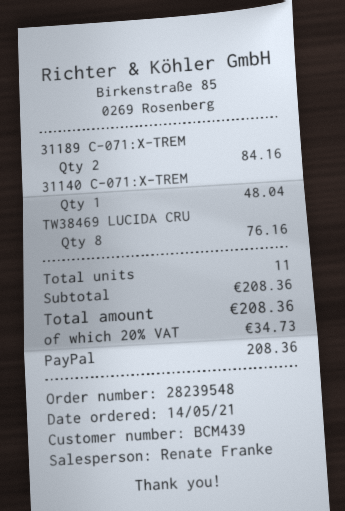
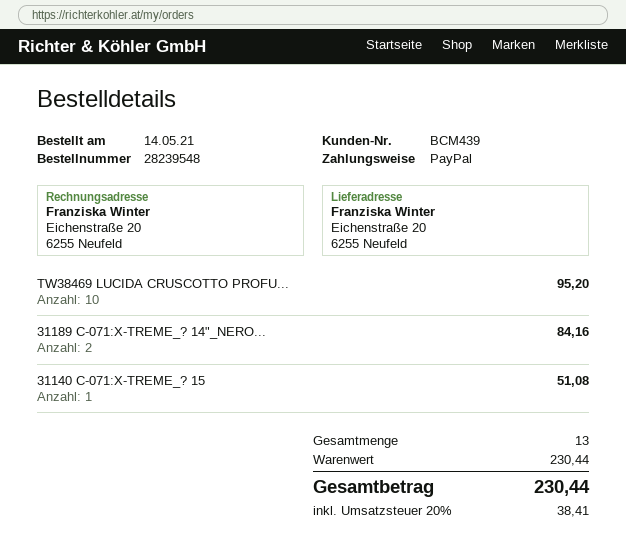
31140 C-071:X-TREM: 1 for 48.04 -> 1 for 51.08
TW38469 LUCIDA CRU: 8 for 76.16 -> 10 for 95.20
total quantity: 11 -> 13
subtotal: 208.36 -> 230.44
tax: 20% = 34.73 -> 20% = 38.41
total: 208.36 -> 230.44

